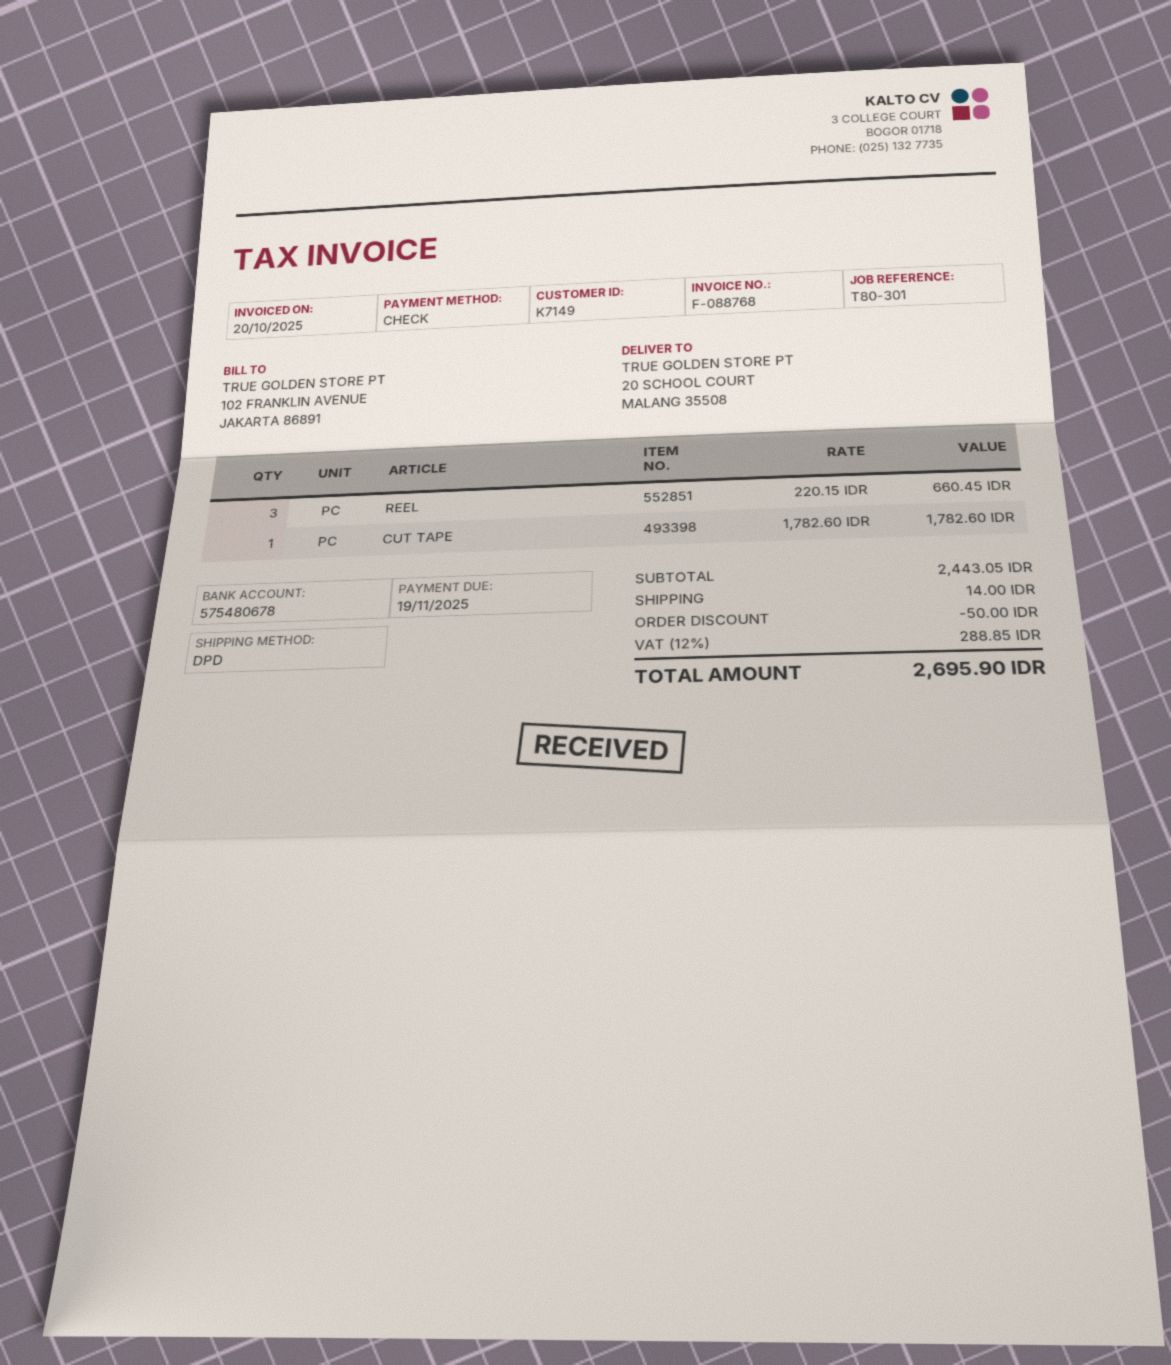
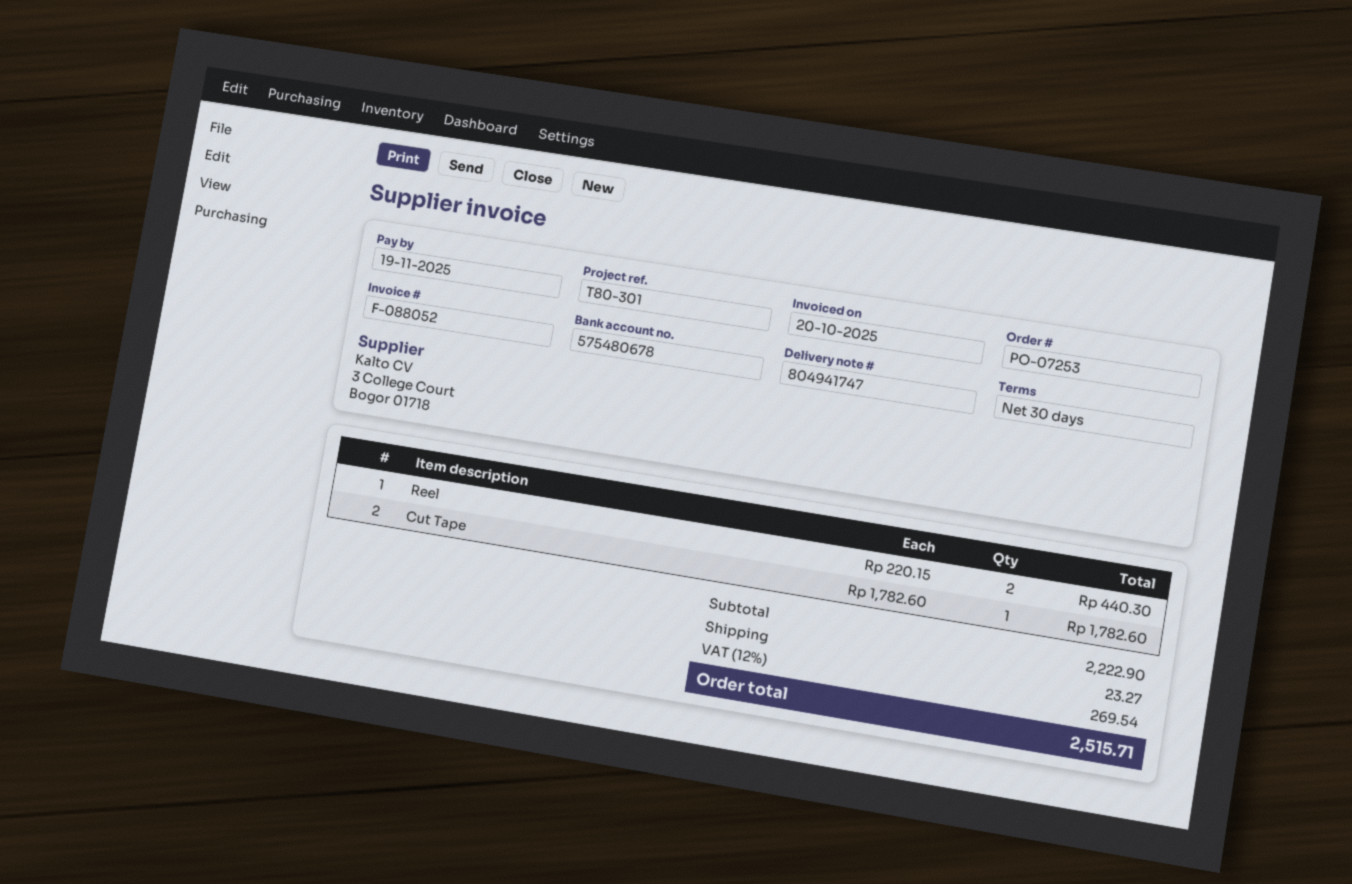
invoice number: F-088768 -> F-088052
REEL: 3 x 220.15 = 660.45 -> 2 x 220.15 = 440.30
subtotal: 2443.05 -> 2222.90
discount: 50.00 -> none
shipping: 14.00 -> 23.27
tax: 12% = 288.85 -> 12% = 269.54
total: 2695.90 -> 2515.71

